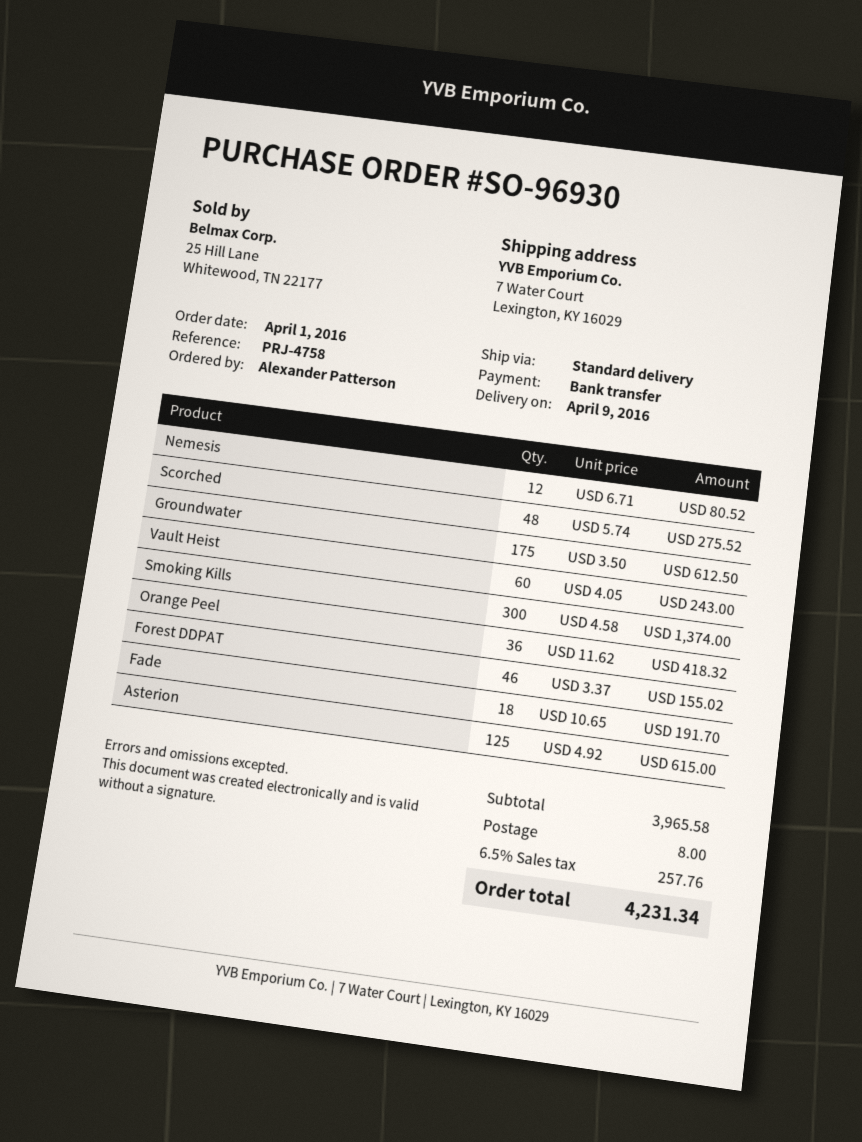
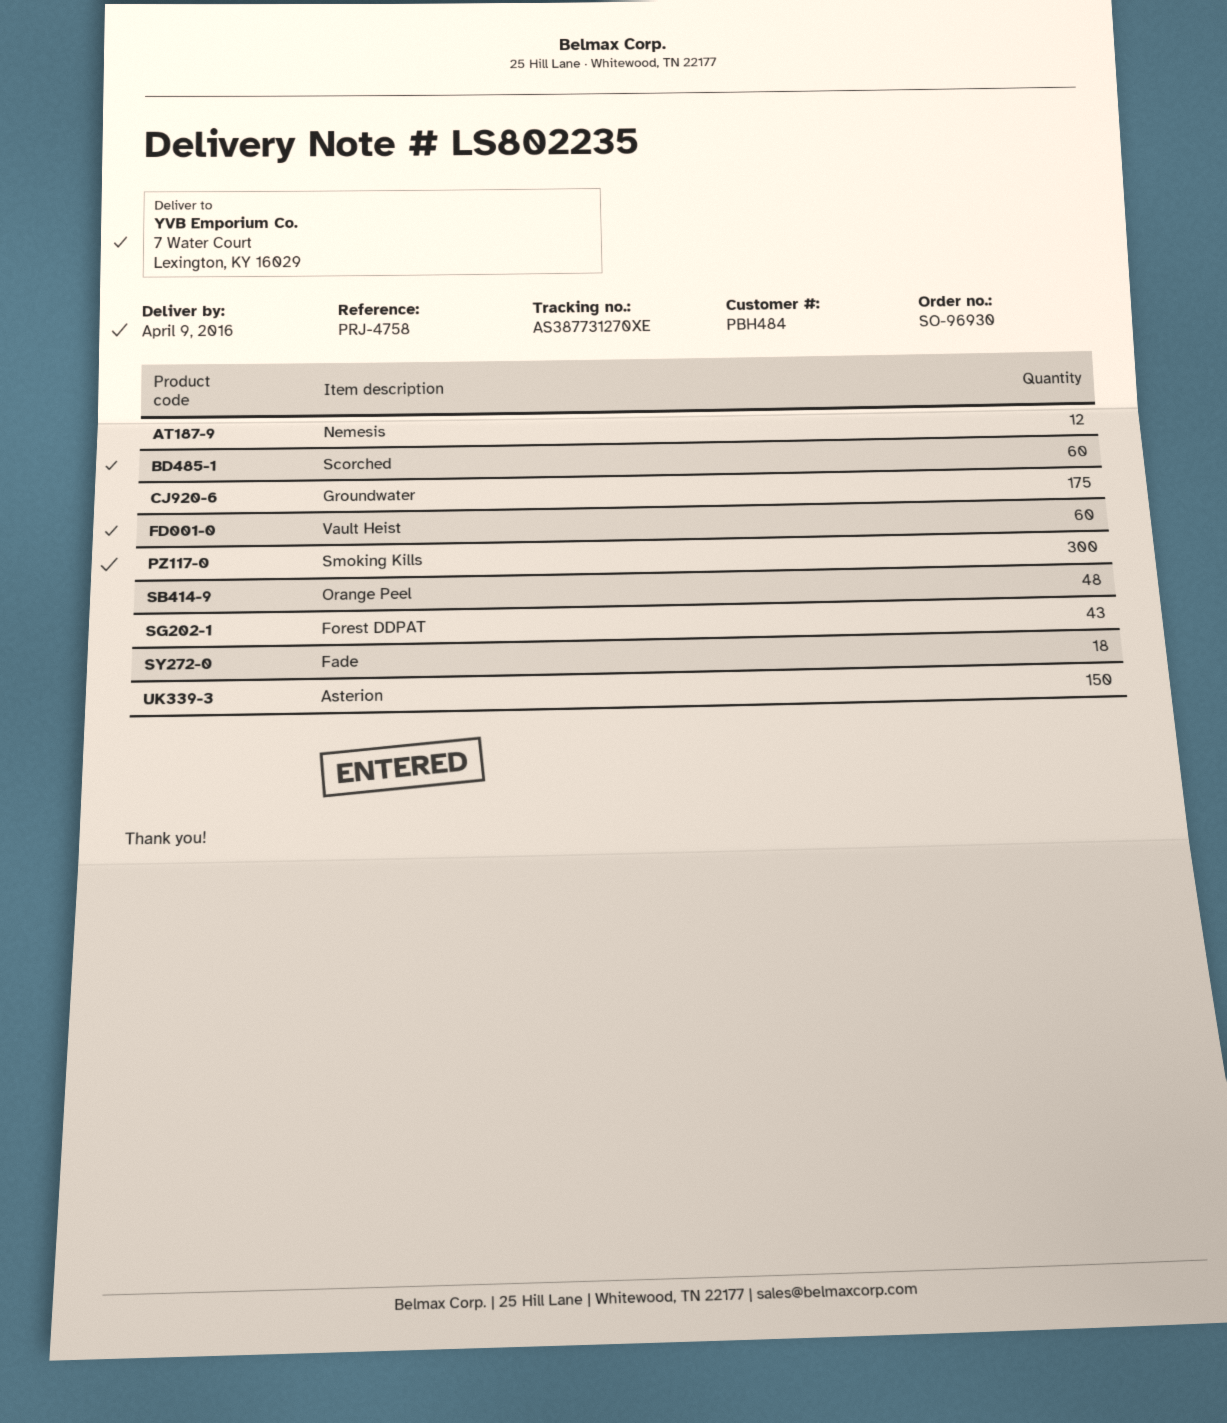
Scorched: 48 -> 60
Orange Peel: 36 -> 48
Forest DDPAT: 46 -> 43
Asterion: 125 -> 150

